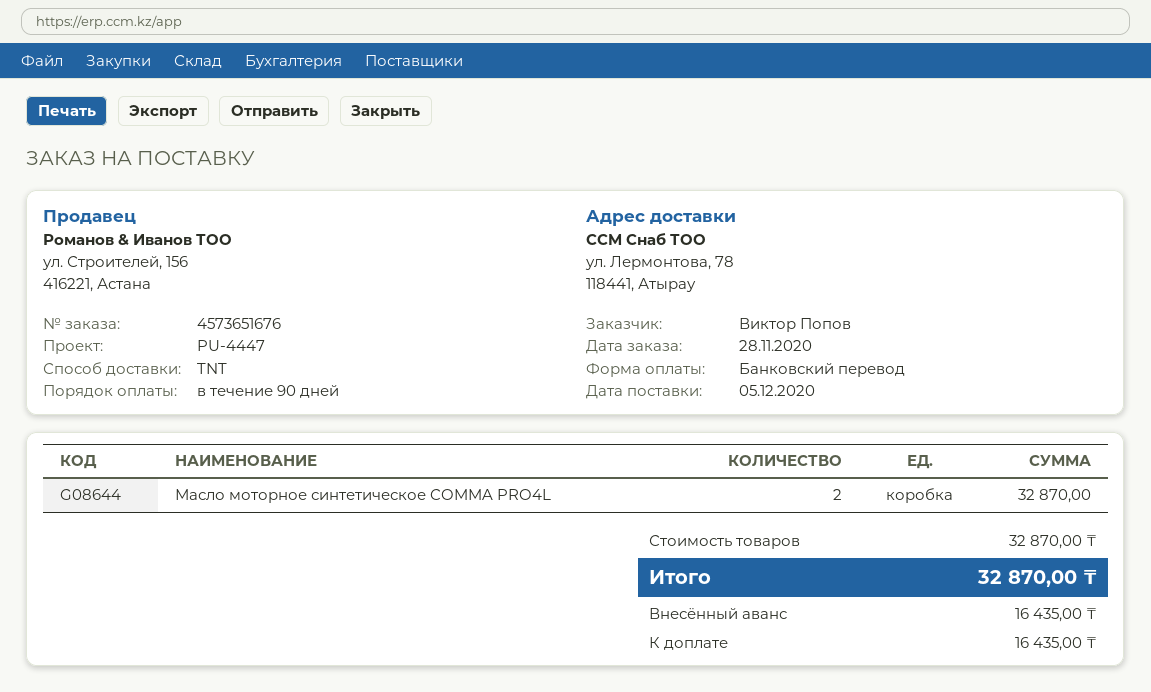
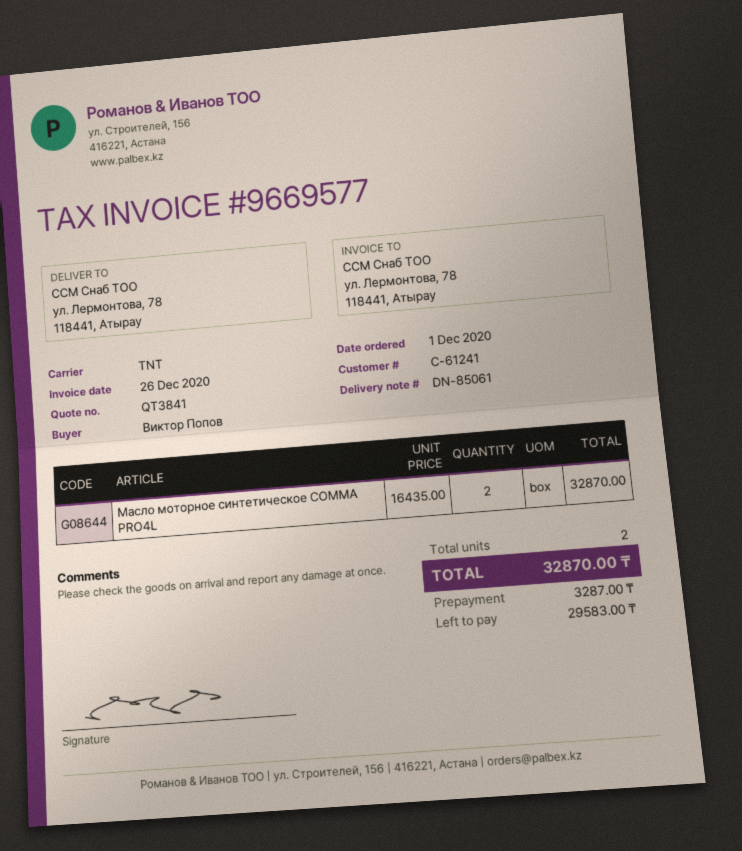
order date: 2020-11-28 -> 2020-12-01
deposit: 16435.00 -> 3287.00
balance: 16435.00 -> 29583.00

